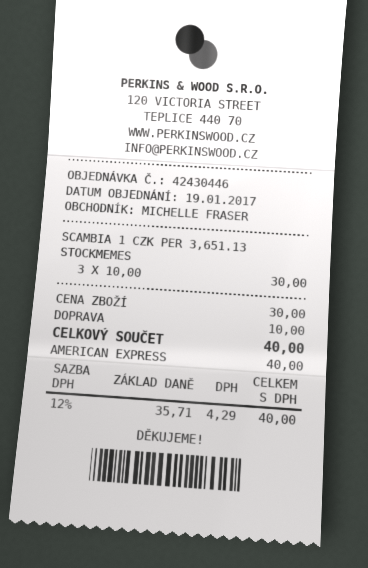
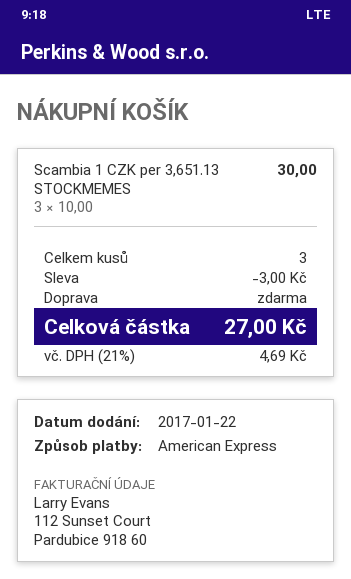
discount: none -> 3.00
shipping: 10.00 -> 0.00
tax: 12% = 4.29 -> 21% = 4.69
total: 40.00 -> 27.00

